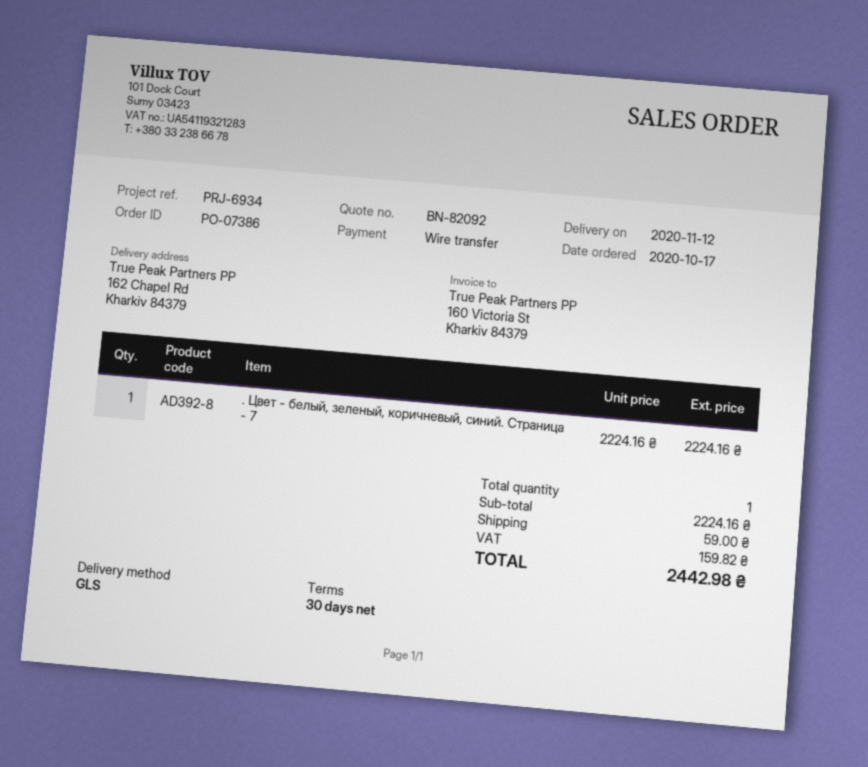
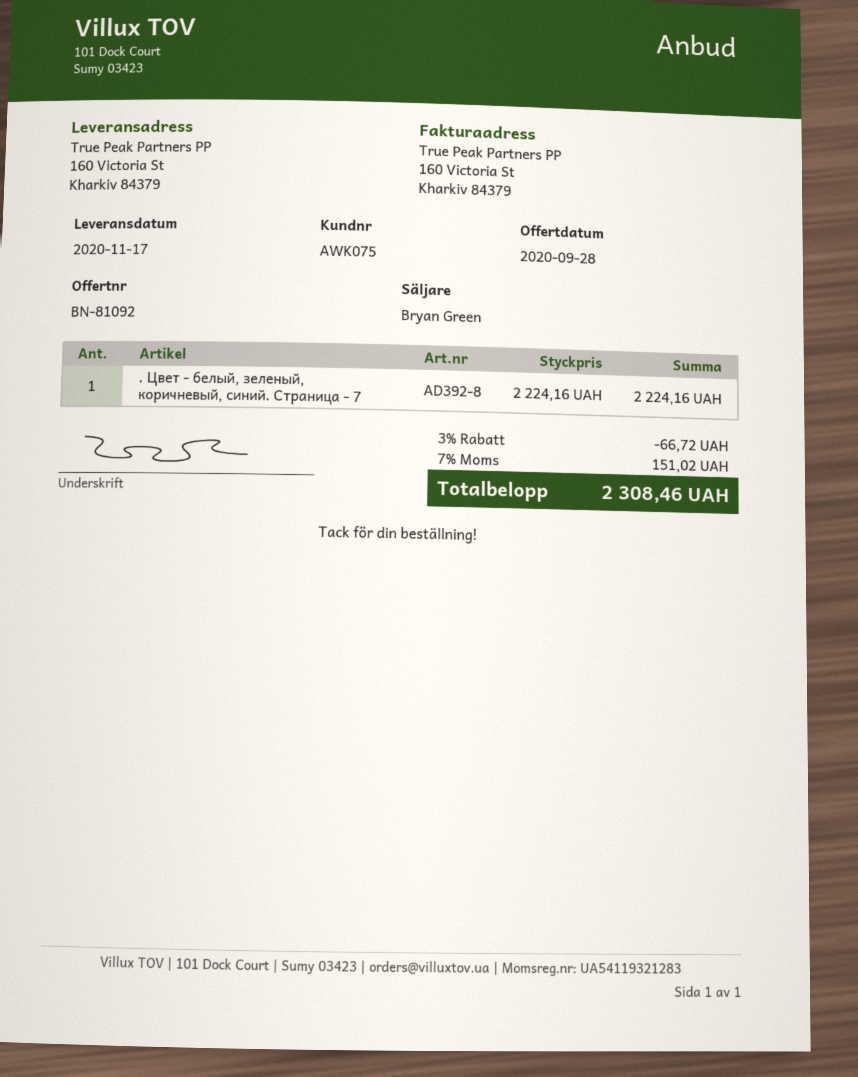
quote number: BN-82092 -> BN-81092
delivery date: 2020-11-12 -> 2020-11-17
ship to: 162 Chapel Rd, Kharkiv 84379 -> 160 Victoria St, Kharkiv 84379
discount: none -> 3% = 66.72
shipping: 59.00 -> none
tax: 159.82 -> 151.02
total: 2442.98 -> 2308.46

